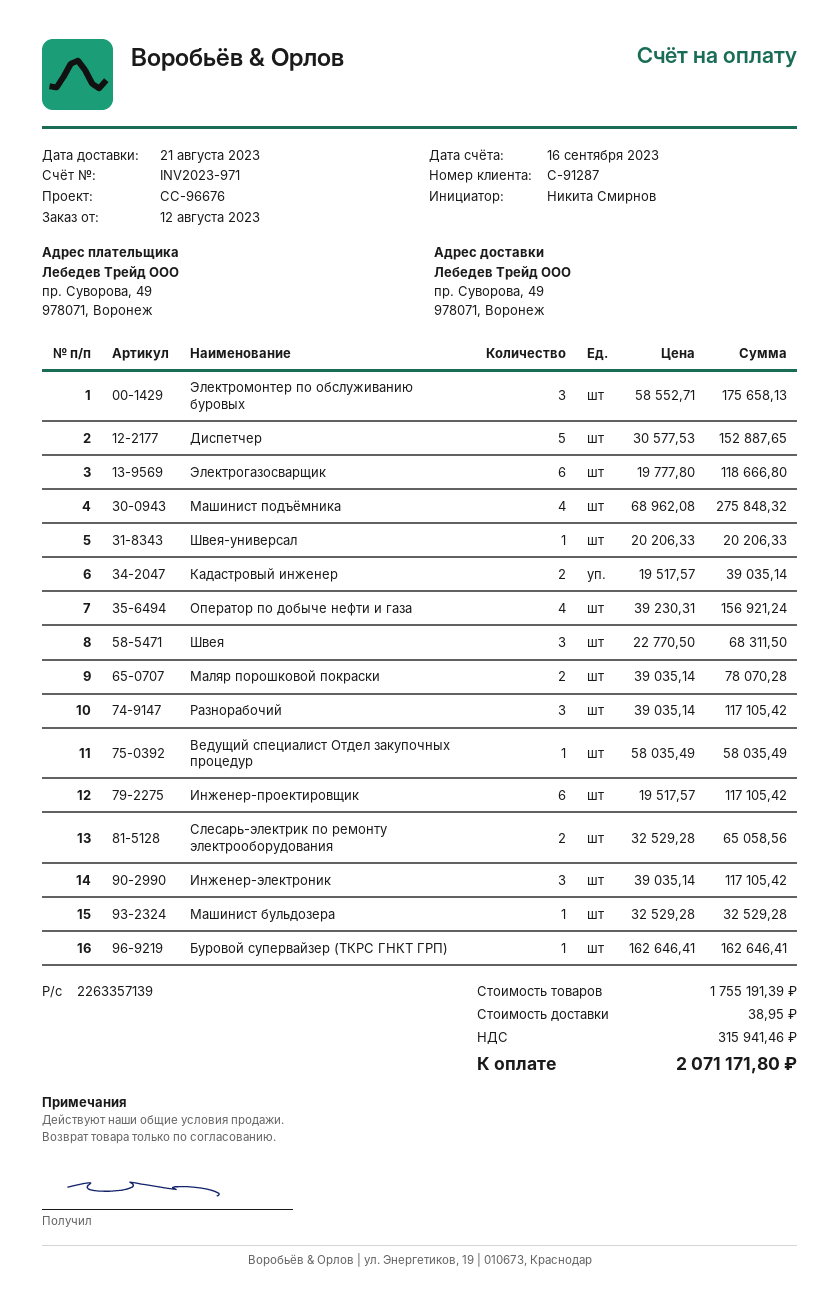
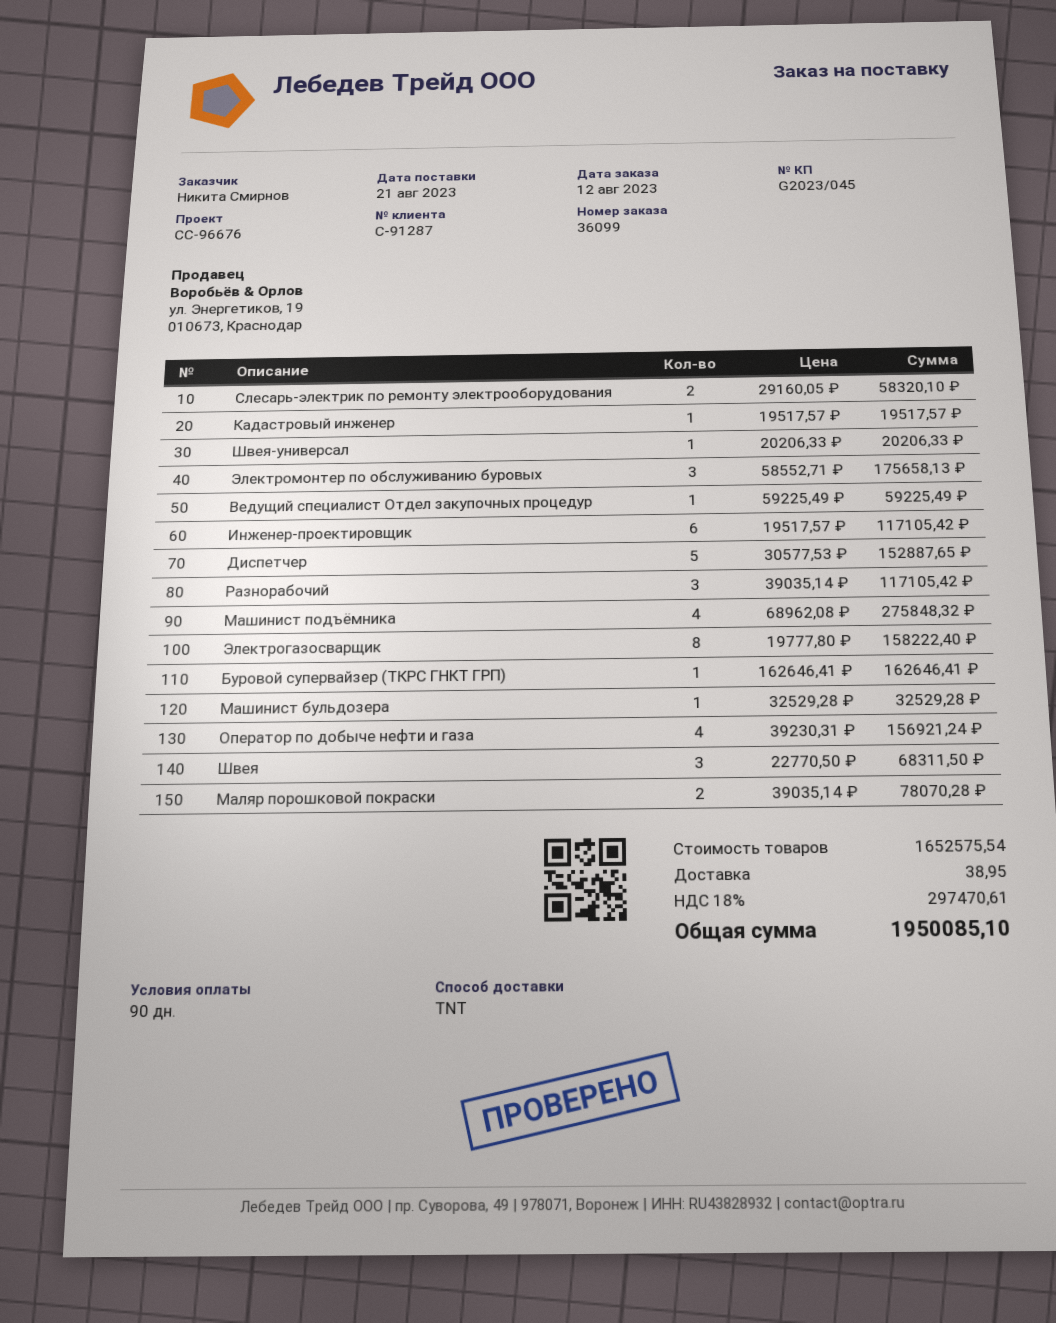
Электрогазосварщик: 6 x 19777.80 = 118666.80 -> 8 x 19777.80 = 158222.40
Кадастровый инженер: 2 x 19517.57 = 39035.14 -> 1 x 19517.57 = 19517.57
Ведущий специалист Отдел закупочных процедур: 1 x 58035.49 = 58035.49 -> 1 x 59225.49 = 59225.49
Слесарь-электрик по ремонту электрооборудования: 2 x 32529.28 = 65058.56 -> 2 x 29160.05 = 58320.10
Инженер-электроник: 3 x 39035.14 = 117105.42 -> none
subtotal: 1755191.39 -> 1652575.54
tax: 315941.46 -> 297470.61
total: 2071171.80 -> 1950085.10

